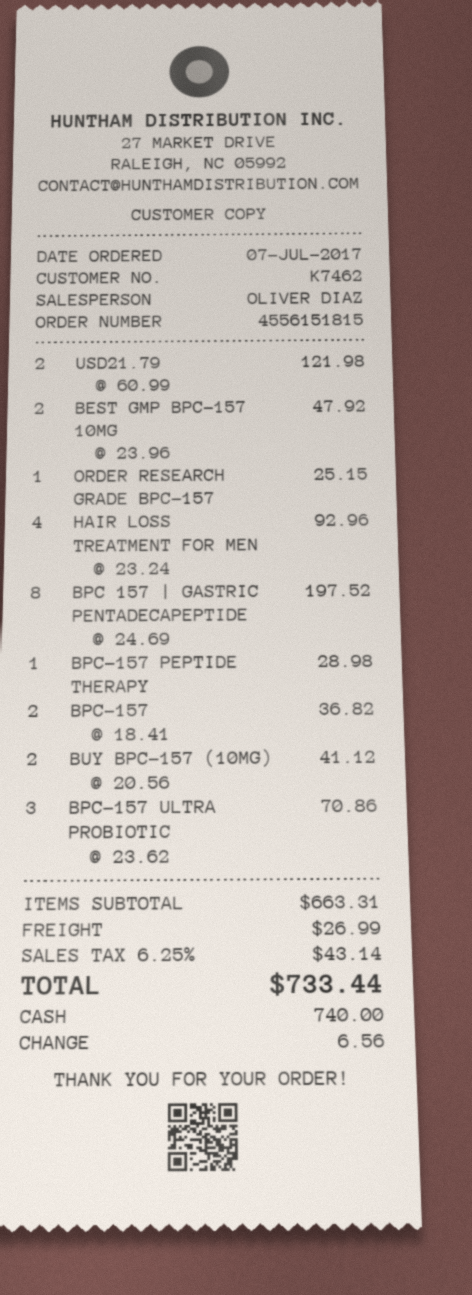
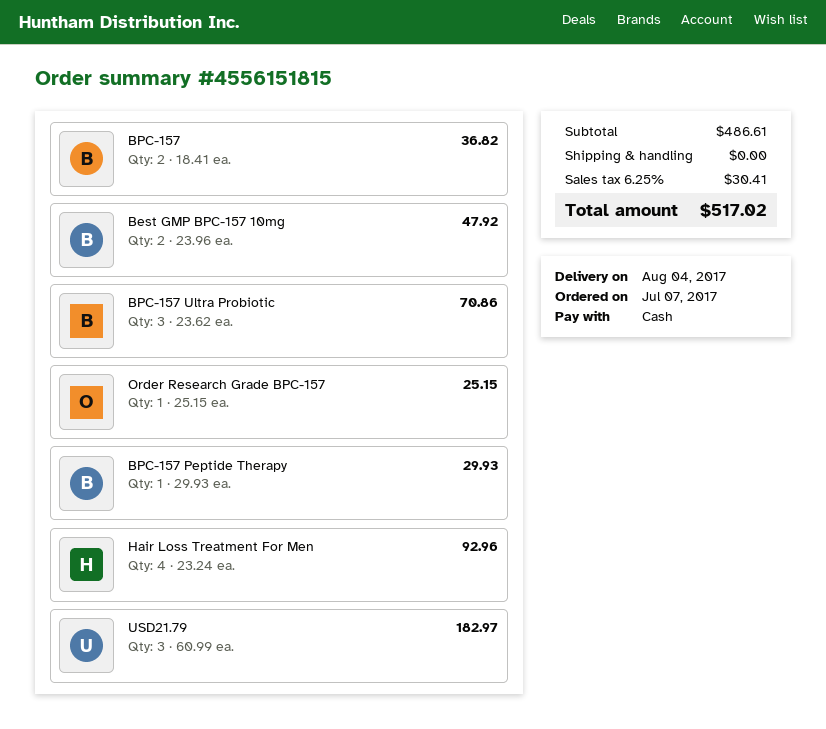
USD21.79: 2 x 60.99 = 121.98 -> 3 x 60.99 = 182.97
BPC 157 | GASTRIC PENTADECAPEPTIDE: 8 x 24.69 = 197.52 -> none
BPC-157 PEPTIDE THERAPY: 1 x 28.98 = 28.98 -> 1 x 29.93 = 29.93
BUY BPC-157 (10MG): 2 x 20.56 = 41.12 -> none
subtotal: 663.31 -> 486.61
shipping: 26.99 -> 0.00
tax: 6.25% = 43.14 -> 6.25% = 30.41
total: 733.44 -> 517.02

